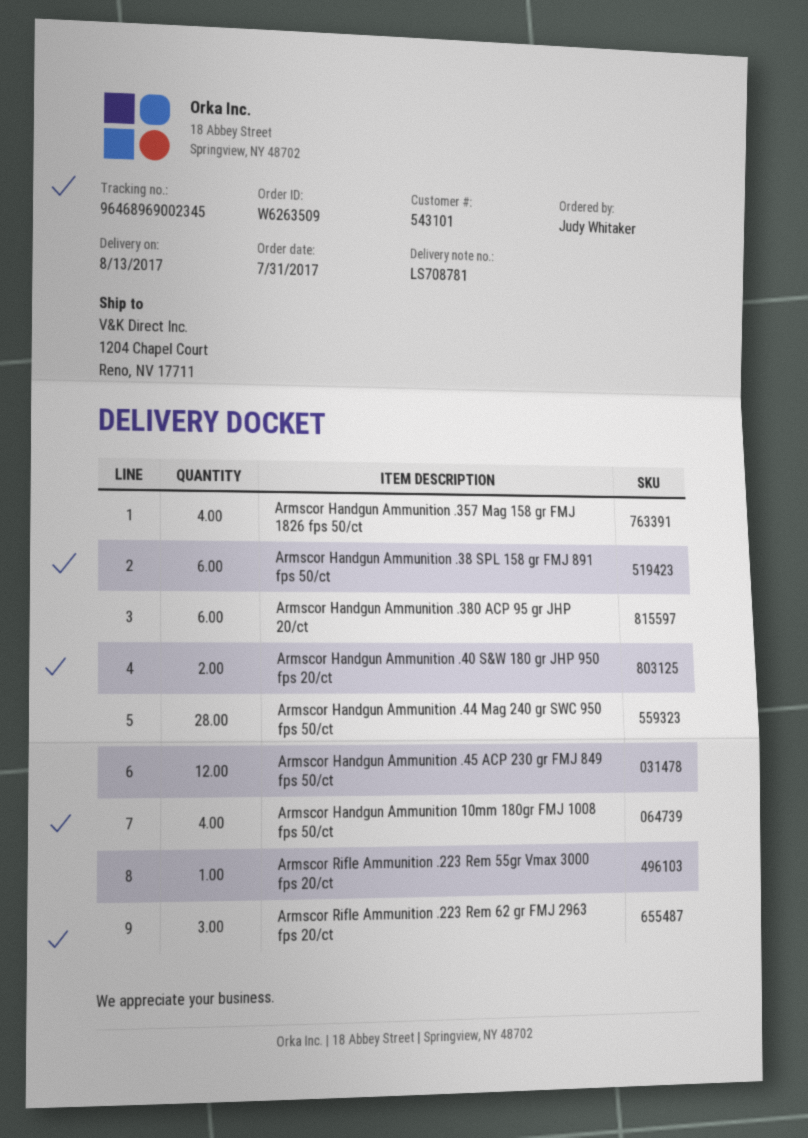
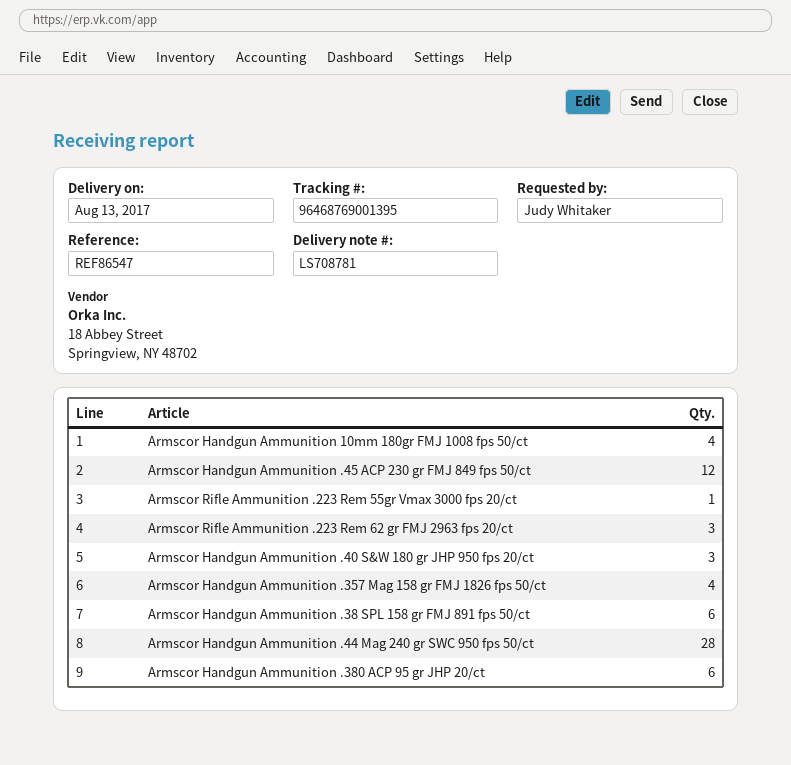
tracking number: 96468969002345 -> 96468769001395
Armscor Handgun Ammunition .40 S&W 180 gr JHP 950 fps 20/ct: 2 -> 3

